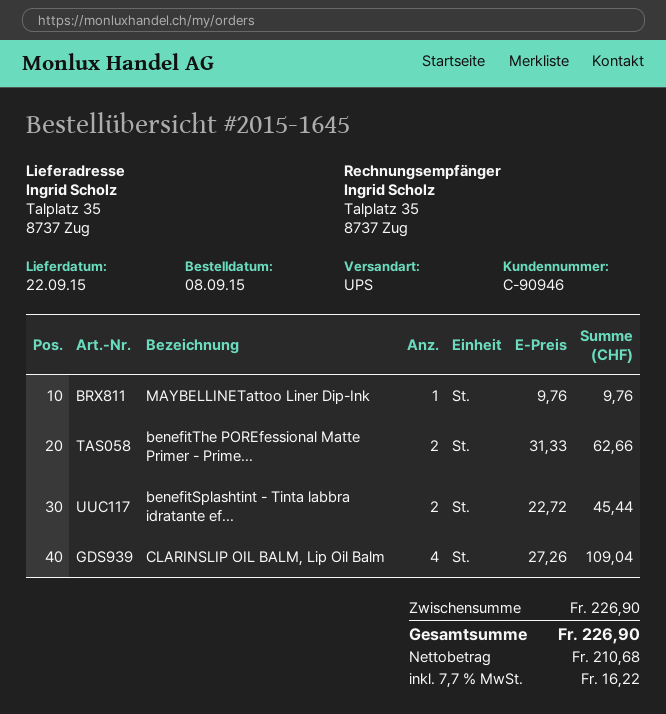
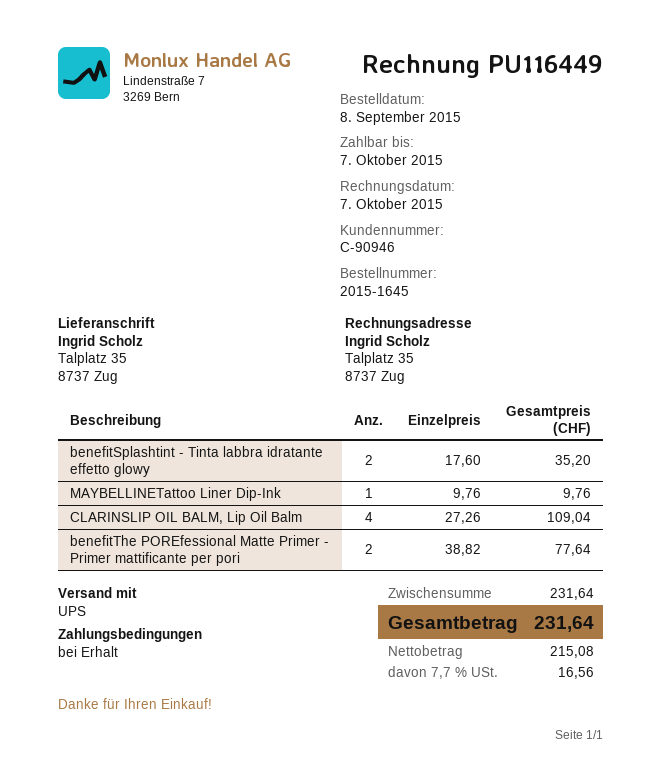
benefitThe POREfessional Matte Primer - Prime...: 2 x 31.33 = 62.66 -> 2 x 38.82 = 77.64
benefitSplashtint - Tinta labbra idratante ef...: 2 x 22.72 = 45.44 -> 2 x 17.60 = 35.20
subtotal: 226.90 -> 231.64
net: 210.68 -> 215.08
tax: 7.7% = 16.22 -> 7.7% = 16.56
total: 226.90 -> 231.64

